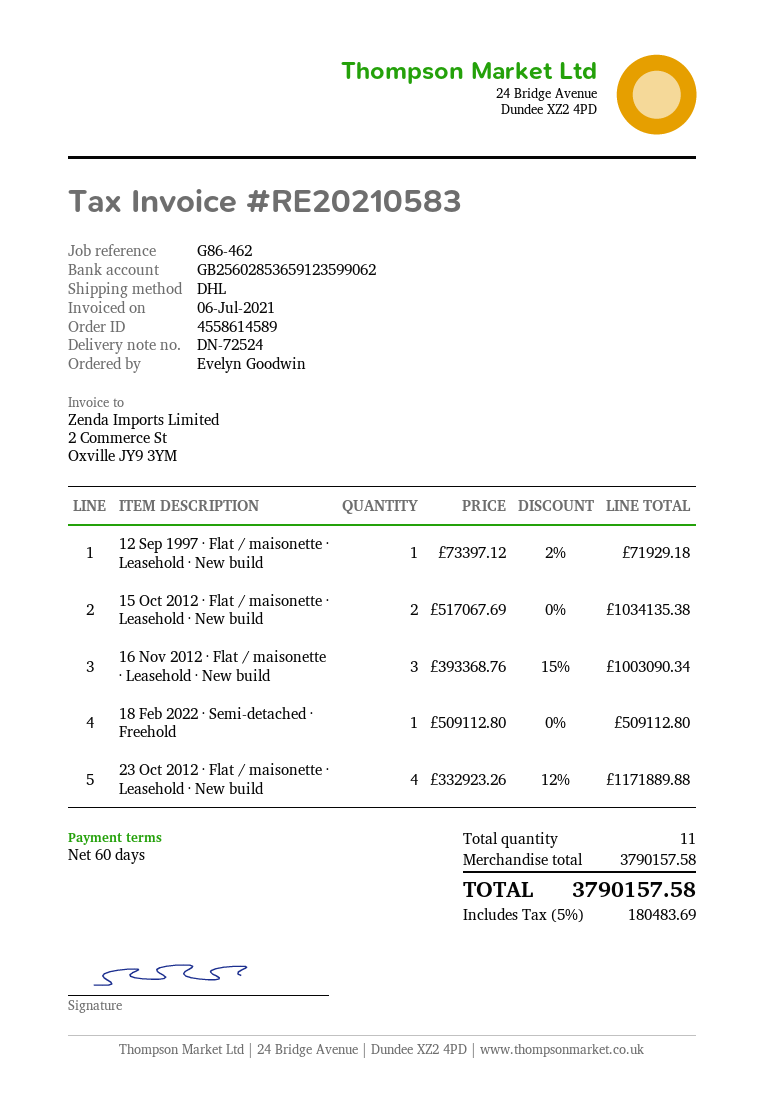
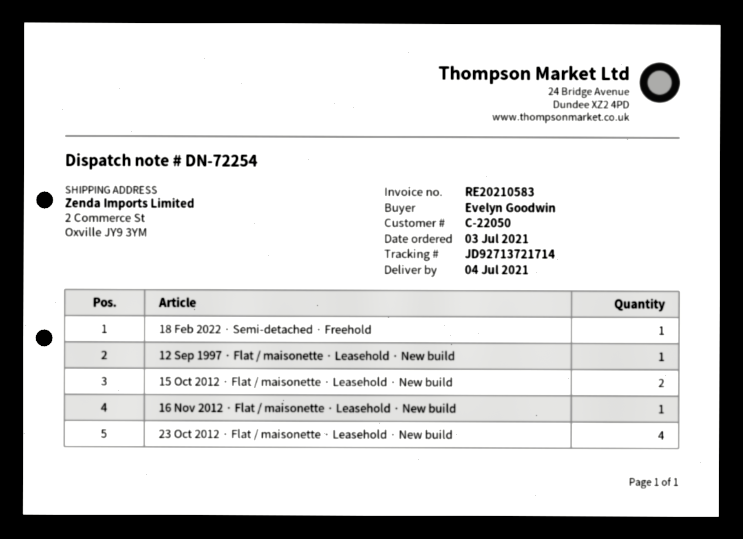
delivery note number: DN-72524 -> DN-72254
16 Nov 2012 · Flat / maisonette · Leasehold · New build: 3 -> 1

